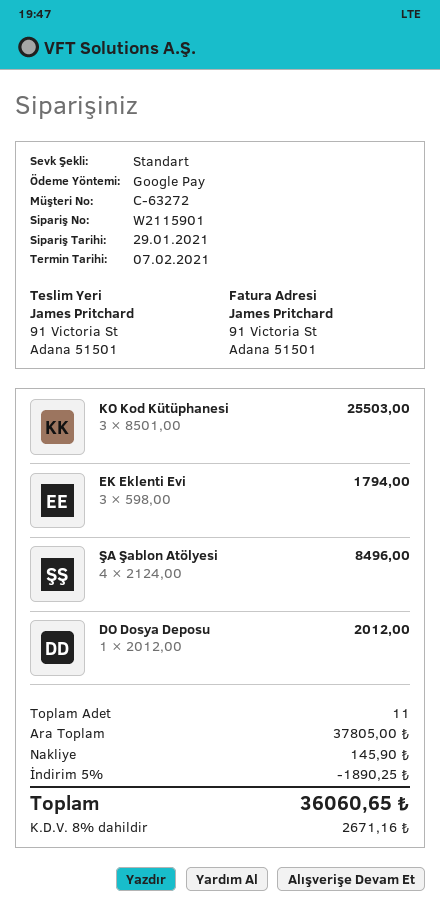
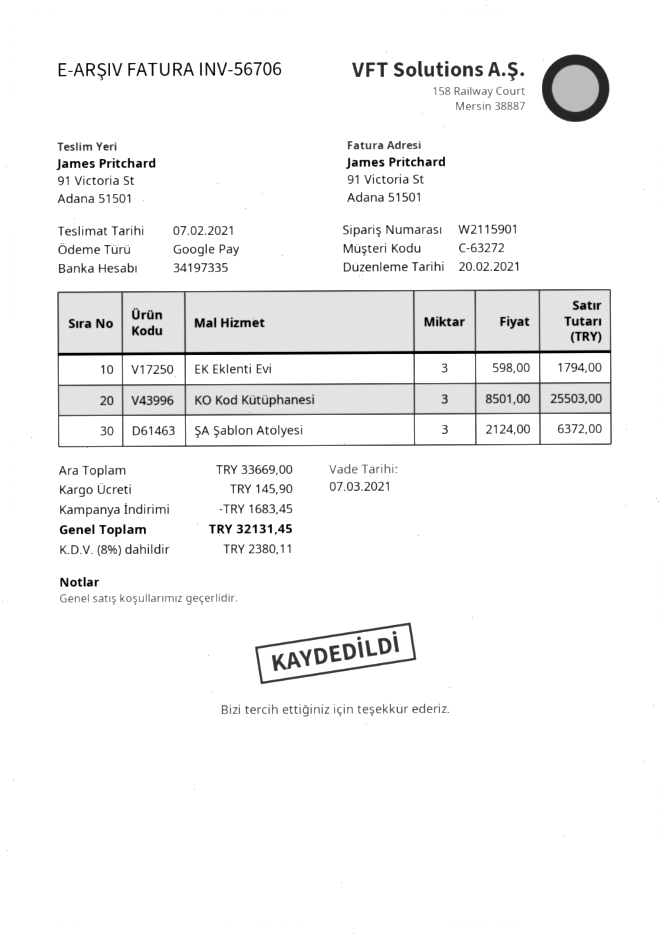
ŞA Şablon Atölyesi: 4 x 2124.00 = 8496.00 -> 3 x 2124.00 = 6372.00
DO Dosya Deposu: 1 x 2012.00 = 2012.00 -> none
subtotal: 37805.00 -> 33669.00
discount: 1890.25 -> 1683.45
tax: 8% = 2671.16 -> 8% = 2380.11
total: 36060.65 -> 32131.45

